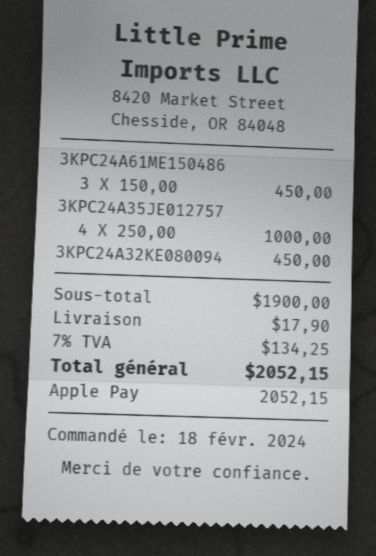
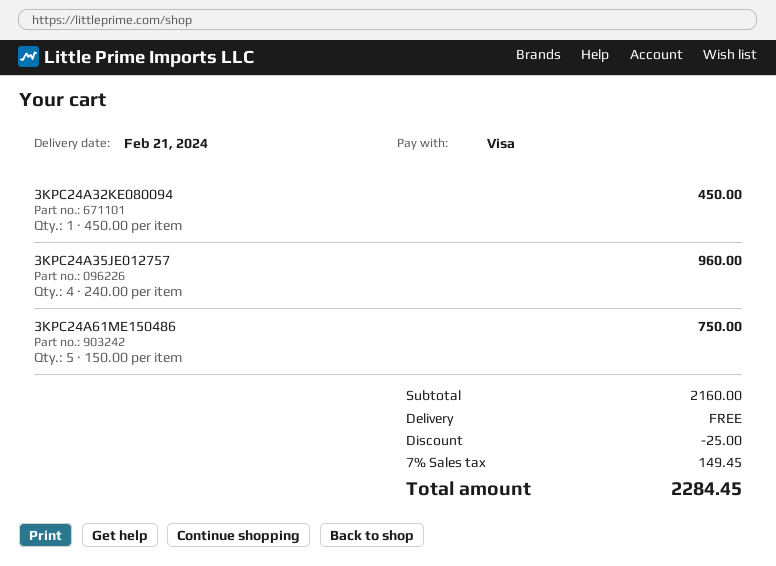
payment method: Apple Pay -> Visa
3KPC24A61ME150486: 3 x 150.00 = 450.00 -> 5 x 150.00 = 750.00
3KPC24A35JE012757: 4 x 250.00 = 1000.00 -> 4 x 240.00 = 960.00
subtotal: 1900.00 -> 2160.00
discount: none -> 25.00
shipping: 17.90 -> 0.00
tax: 7% = 134.25 -> 7% = 149.45
total: 2052.15 -> 2284.45

